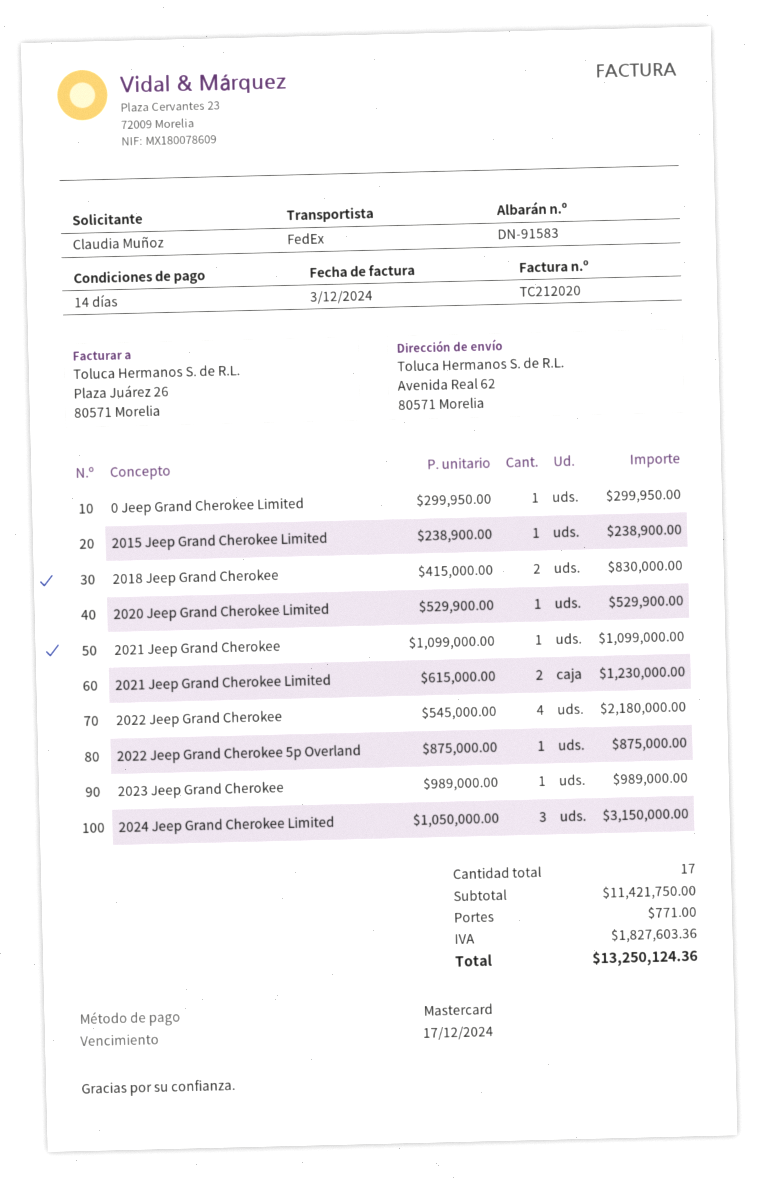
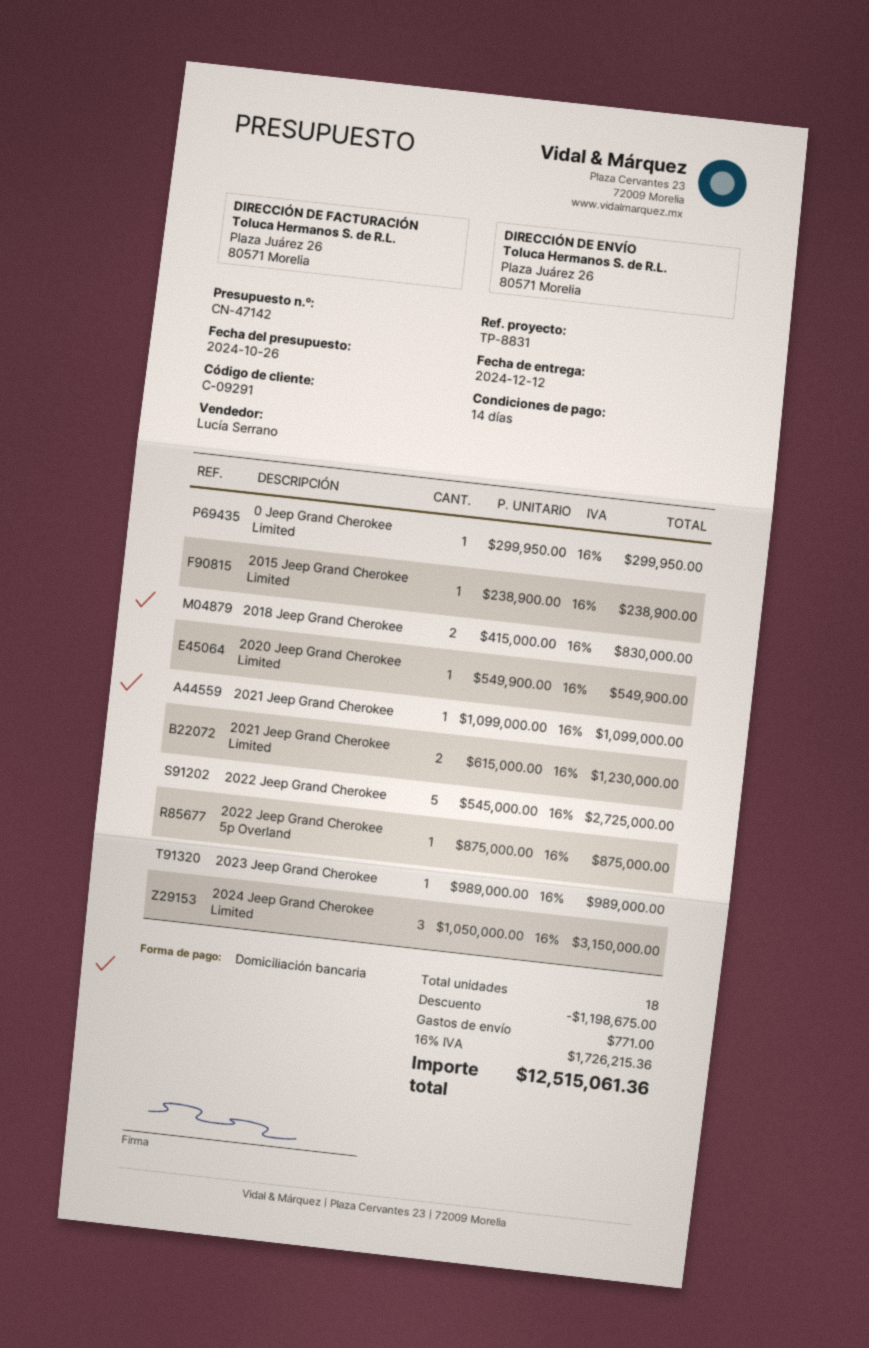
payment method: Mastercard -> direct debit
ship to: Avenida Real 62, 80571 Morelia -> Plaza Juárez 26, 80571 Morelia
2020 Jeep Grand Cherokee Limited: 1 x 529900.00 = 529900.00 -> 1 x 549900.00 = 549900.00
2022 Jeep Grand Cherokee: 4 x 545000.00 = 2180000.00 -> 5 x 545000.00 = 2725000.00
total quantity: 17 -> 18
discount: none -> 1198675.00
tax: 1827603.36 -> 1726215.36
total: 13250124.36 -> 12515061.36

